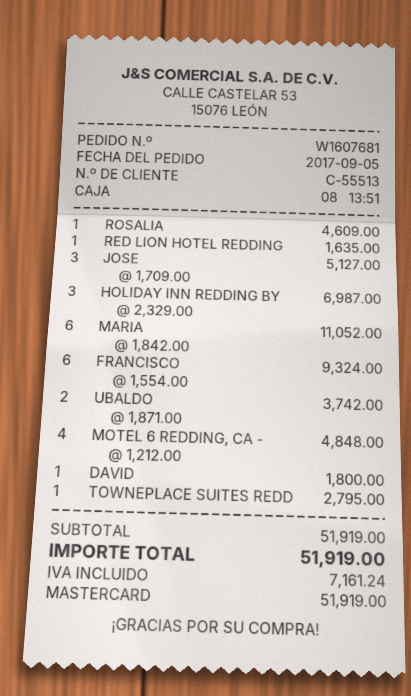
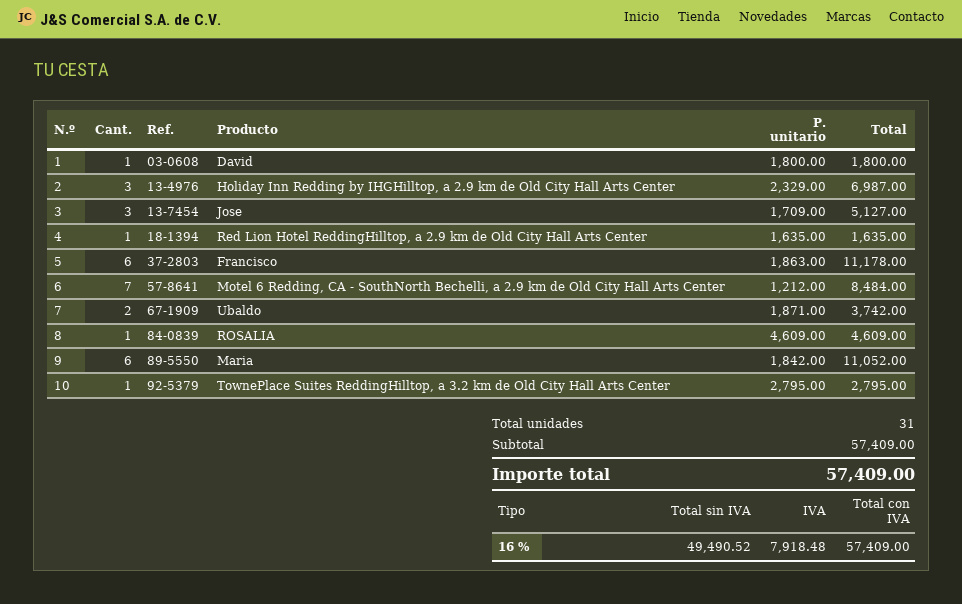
FRANCISCO: 6 x 1554.00 = 9324.00 -> 6 x 1863.00 = 11178.00
MOTEL 6 REDDING, CA -: 4 x 1212.00 = 4848.00 -> 7 x 1212.00 = 8484.00
subtotal: 51919.00 -> 57409.00
tax: 7161.24 -> 7918.48
total: 51919.00 -> 57409.00

